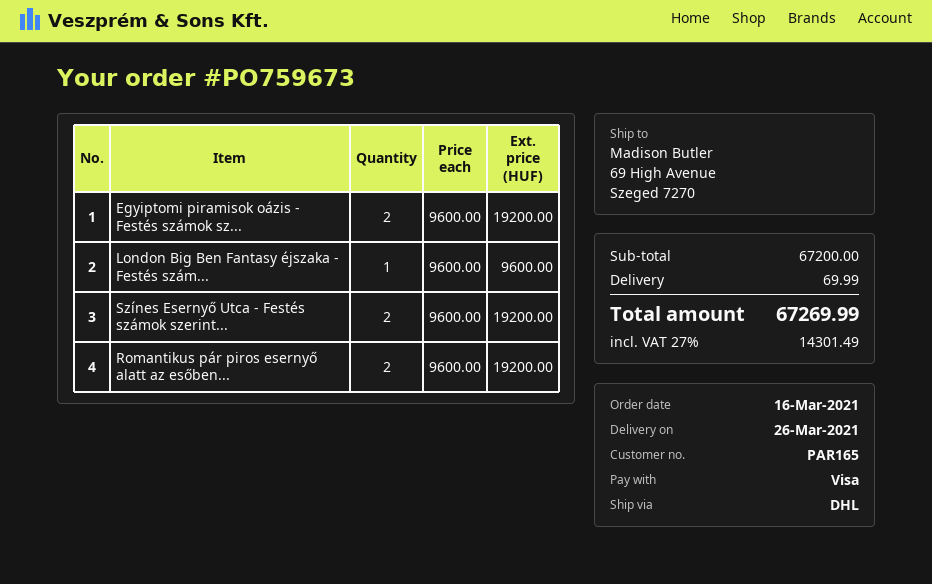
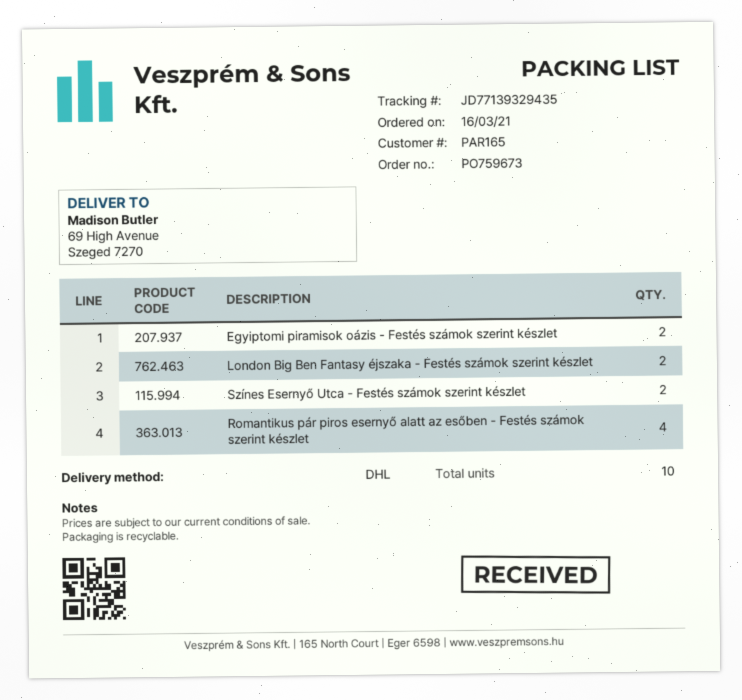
London Big Ben Fantasy éjszaka - Festés szám...: 1 -> 2
Romantikus pár piros esernyő alatt az esőben...: 2 -> 4

